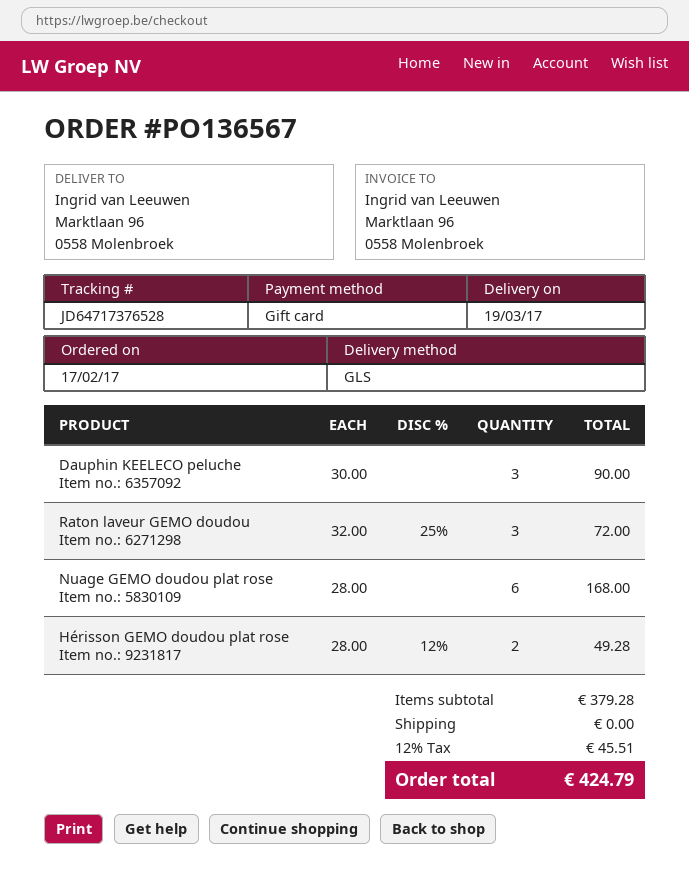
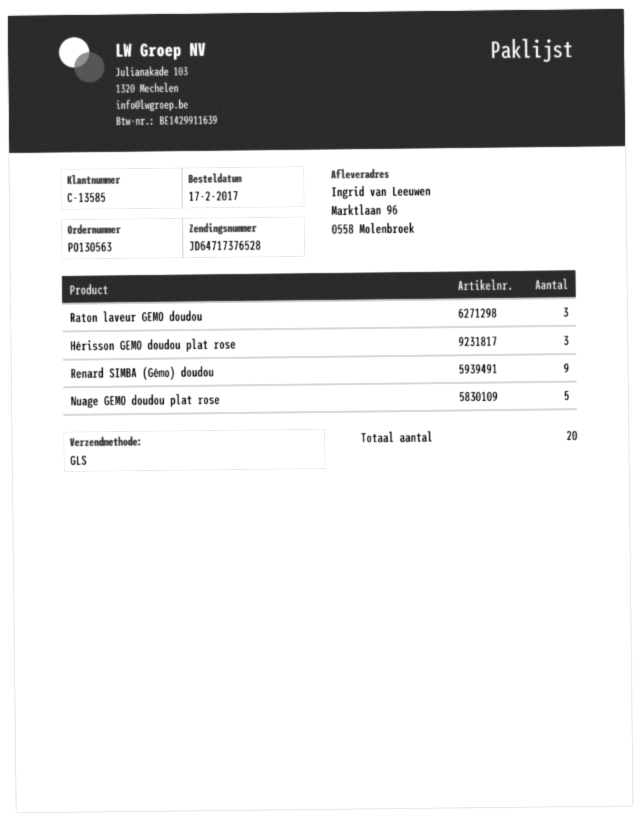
order number: PO136567 -> PO130563
Dauphin KEELECO peluche: 3 -> none
Nuage GEMO doudou plat rose: 6 -> 5
Hérisson GEMO doudou plat rose: 2 -> 3
Renard SIMBA (Gémo) doudou: none -> 9

